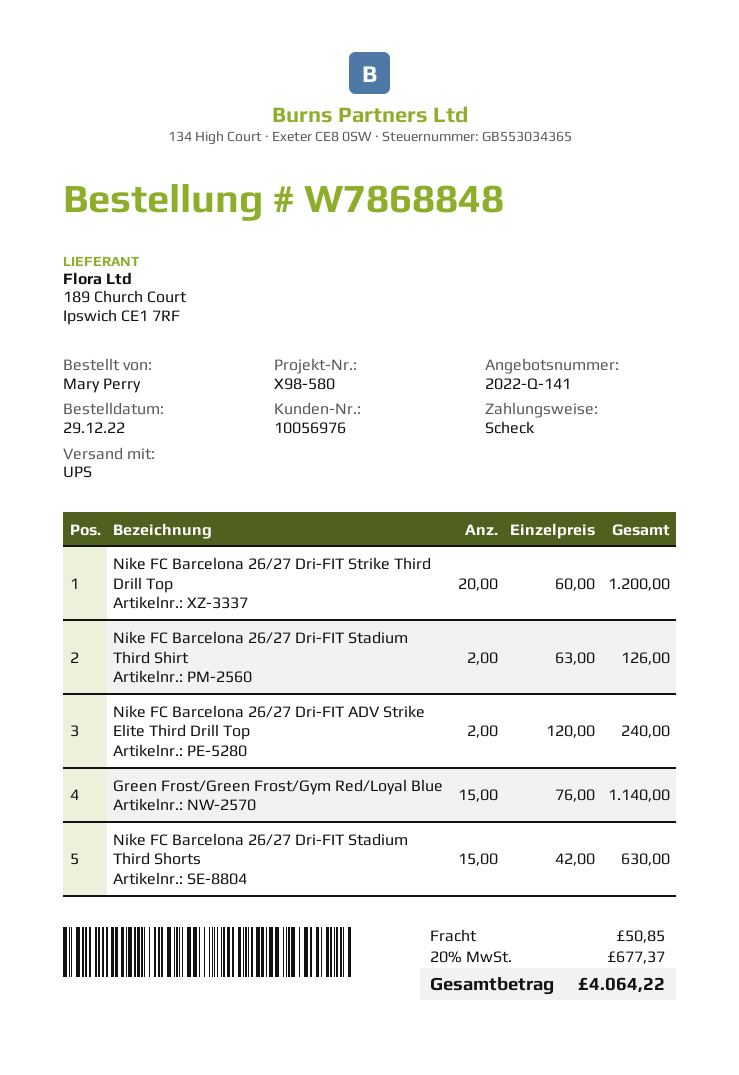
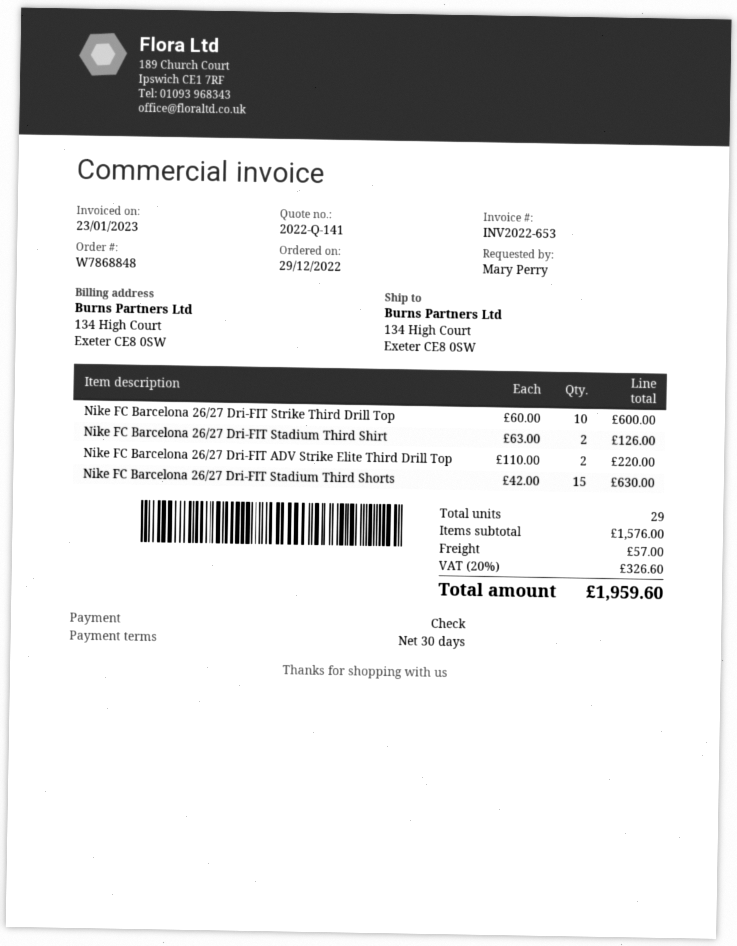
Nike FC Barcelona 26/27 Dri-FIT Strike Third Drill Top: 20 x 60.00 = 1200.00 -> 10 x 60.00 = 600.00
Nike FC Barcelona 26/27 Dri-FIT ADV Strike Elite Third Drill Top: 2 x 120.00 = 240.00 -> 2 x 110.00 = 220.00
Green Frost/Green Frost/Gym Red/Loyal Blue: 15 x 76.00 = 1140.00 -> none
shipping: 50.85 -> 57.00
tax: 20% = 677.37 -> 20% = 326.60
total: 4064.22 -> 1959.60

